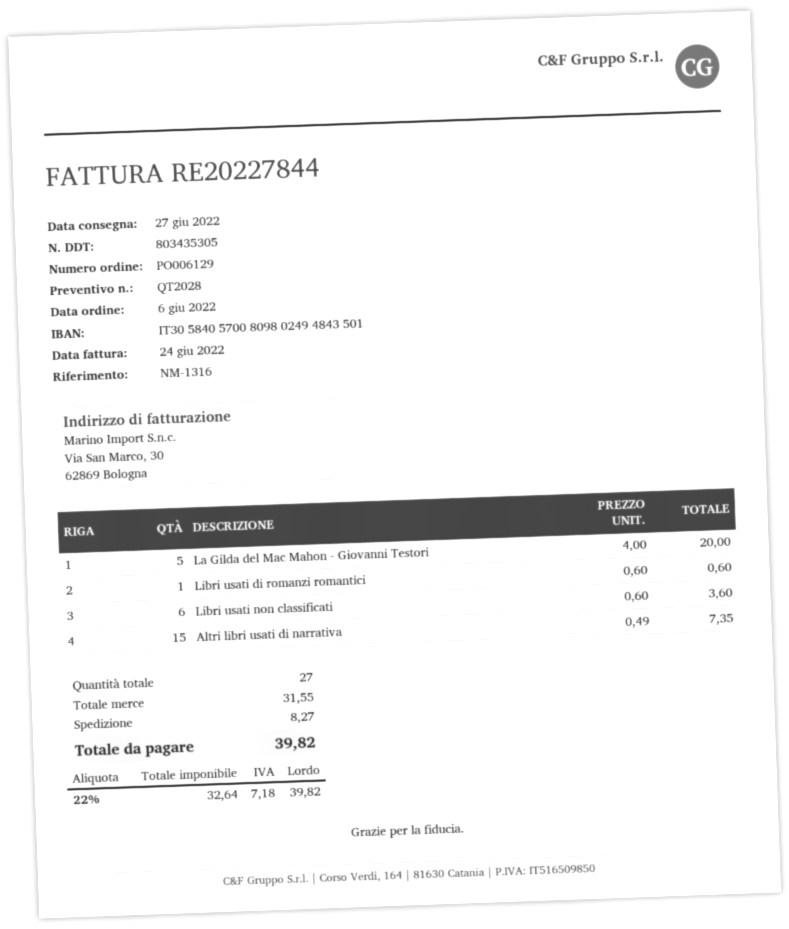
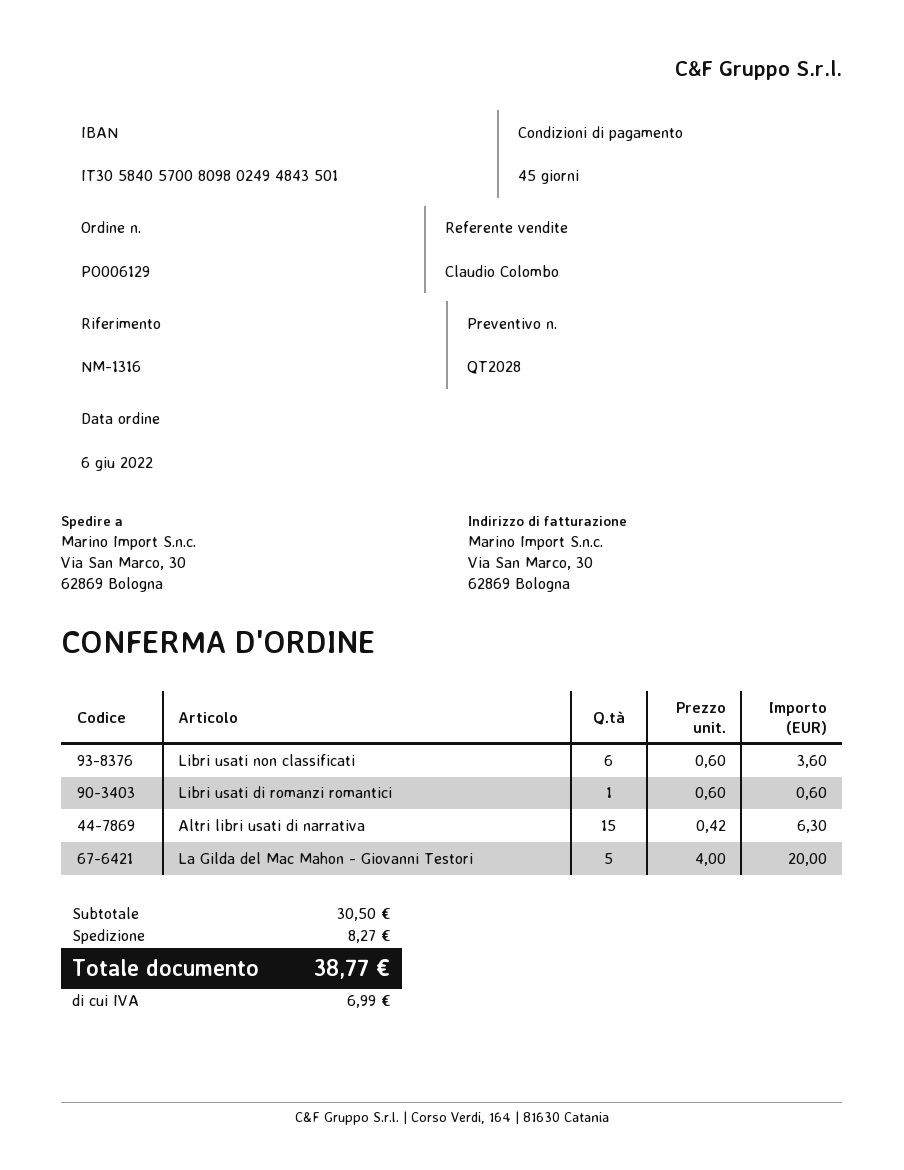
Altri libri usati di narrativa: 15 x 0.49 = 7.35 -> 15 x 0.42 = 6.30
subtotal: 31.55 -> 30.50
tax: 7.18 -> 6.99
total: 39.82 -> 38.77

